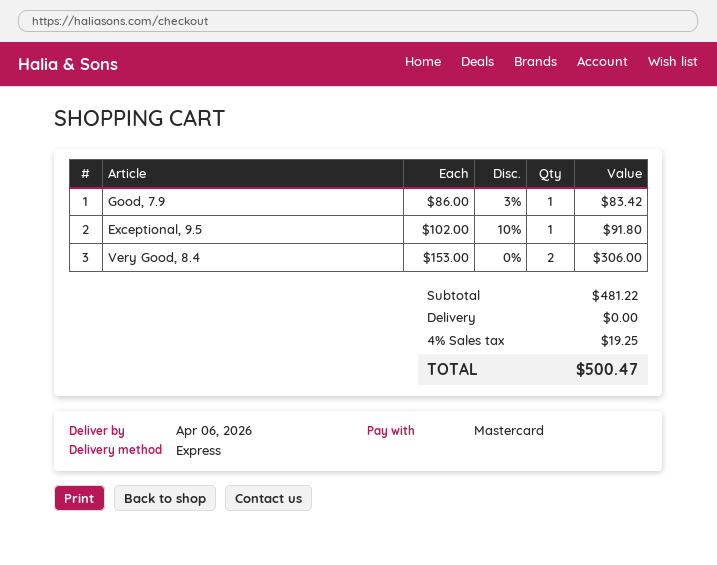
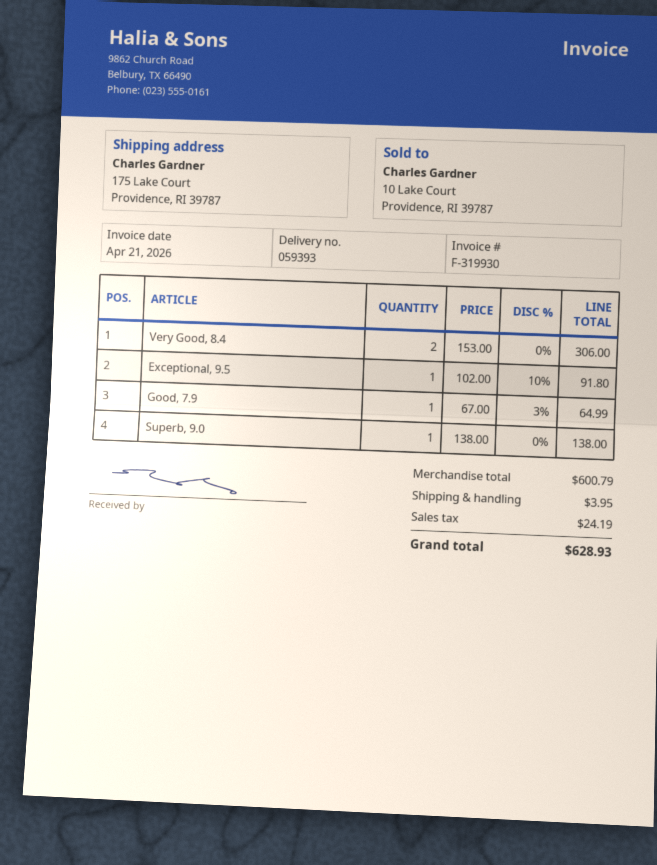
Good, 7.9: 1 x 86.00 - 3% = 83.42 -> 1 x 67.00 - 3% = 64.99
Superb, 9.0: none -> 1 x 138.00 = 138.00
subtotal: 481.22 -> 600.79
shipping: 0.00 -> 3.95
tax: 19.25 -> 24.19
total: 500.47 -> 628.93

